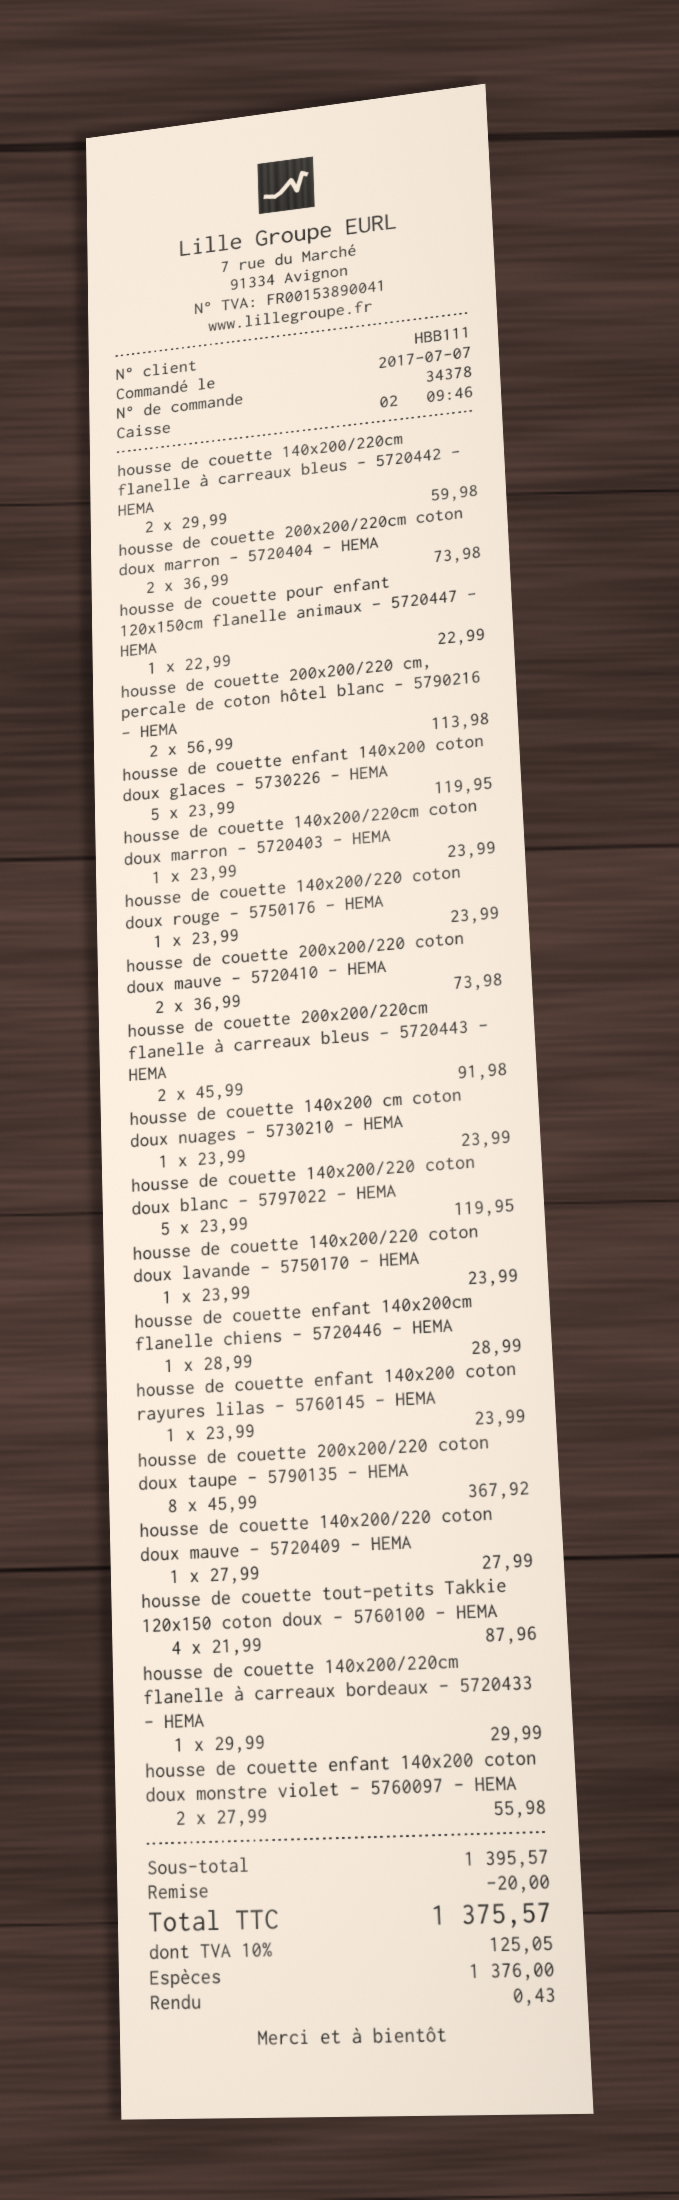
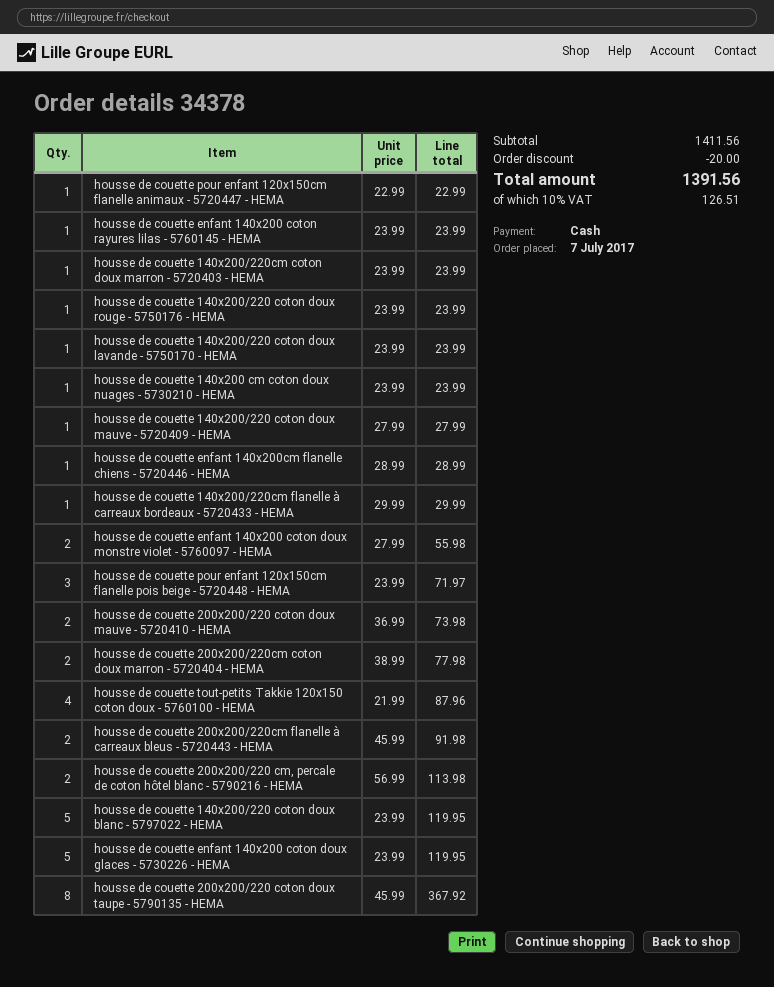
housse de couette 140x200/220cm flanelle à carreaux bleus - 5720442 - HEMA: 2 x 29.99 = 59.98 -> none
housse de couette 200x200/220cm coton doux marron - 5720404 - HEMA: 2 x 36.99 = 73.98 -> 2 x 38.99 = 77.98
housse de couette pour enfant 120x150cm flanelle pois beige - 5720448 - HEMA: none -> 3 x 23.99 = 71.97
subtotal: 1395.57 -> 1411.56
tax: 10% = 125.05 -> 10% = 126.51
total: 1375.57 -> 1391.56

